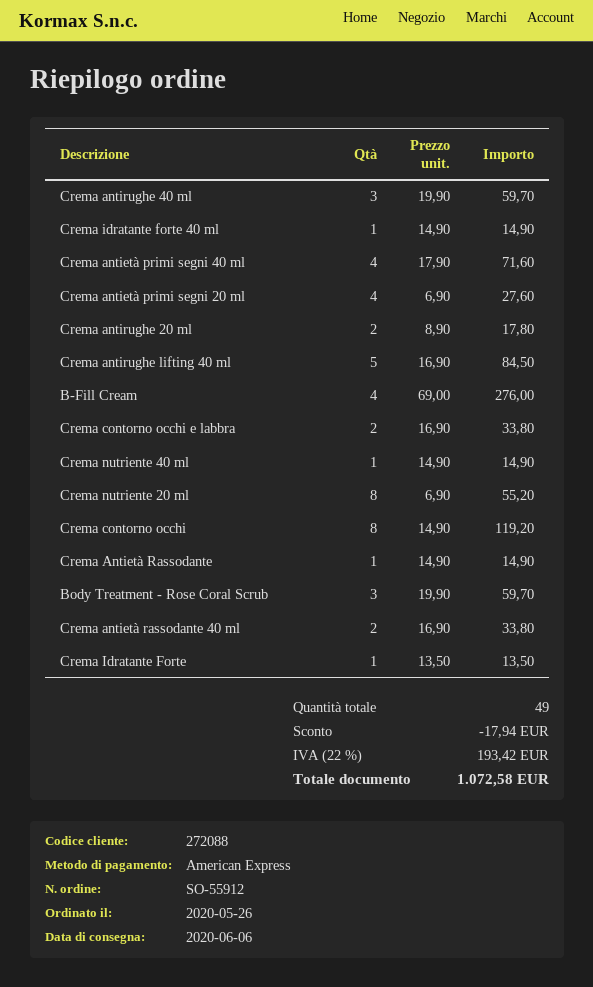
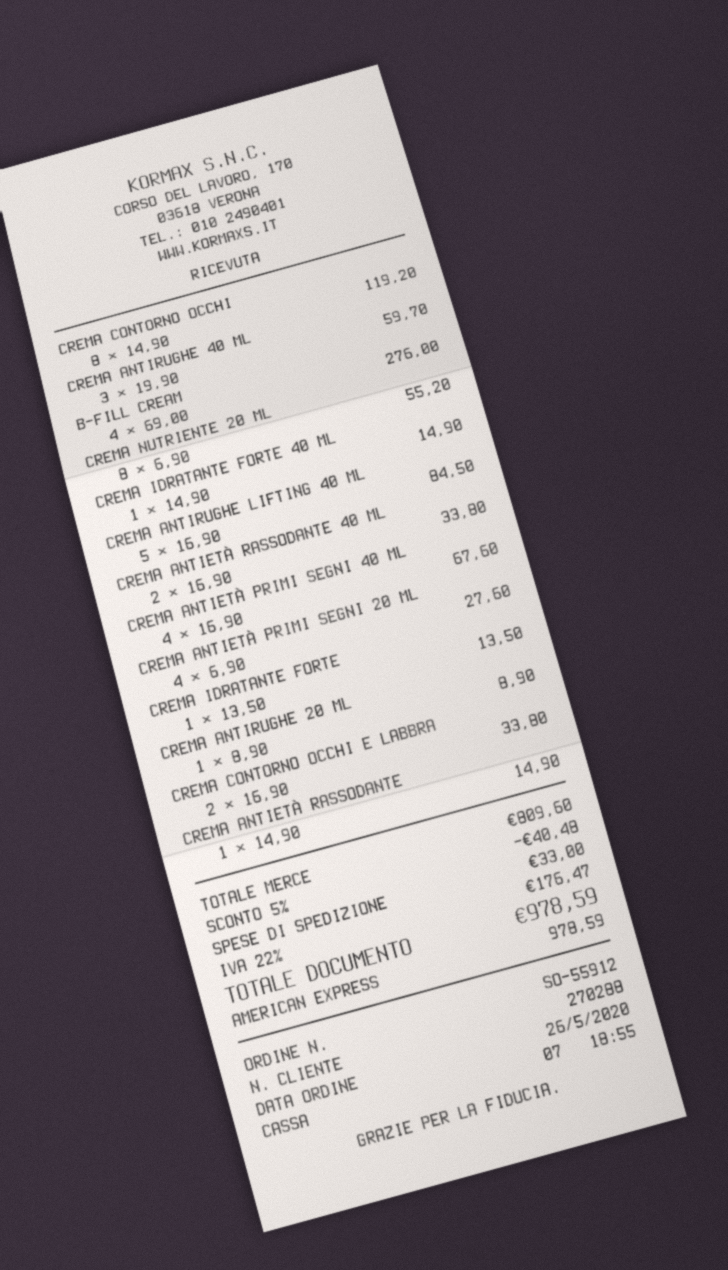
customer number: 272088 -> 270288
Crema antietà primi segni 40 ml: 4 x 17.90 = 71.60 -> 4 x 16.90 = 67.60
Crema antirughe 20 ml: 2 x 8.90 = 17.80 -> 1 x 8.90 = 8.90
Crema nutriente 40 ml: 1 x 14.90 = 14.90 -> none
Body Treatment - Rose Coral Scrub: 3 x 19.90 = 59.70 -> none
discount: 17.94 -> 40.48
shipping: none -> 33.00
tax: 22% = 193.42 -> 22% = 176.47
total: 1072.58 -> 978.59

